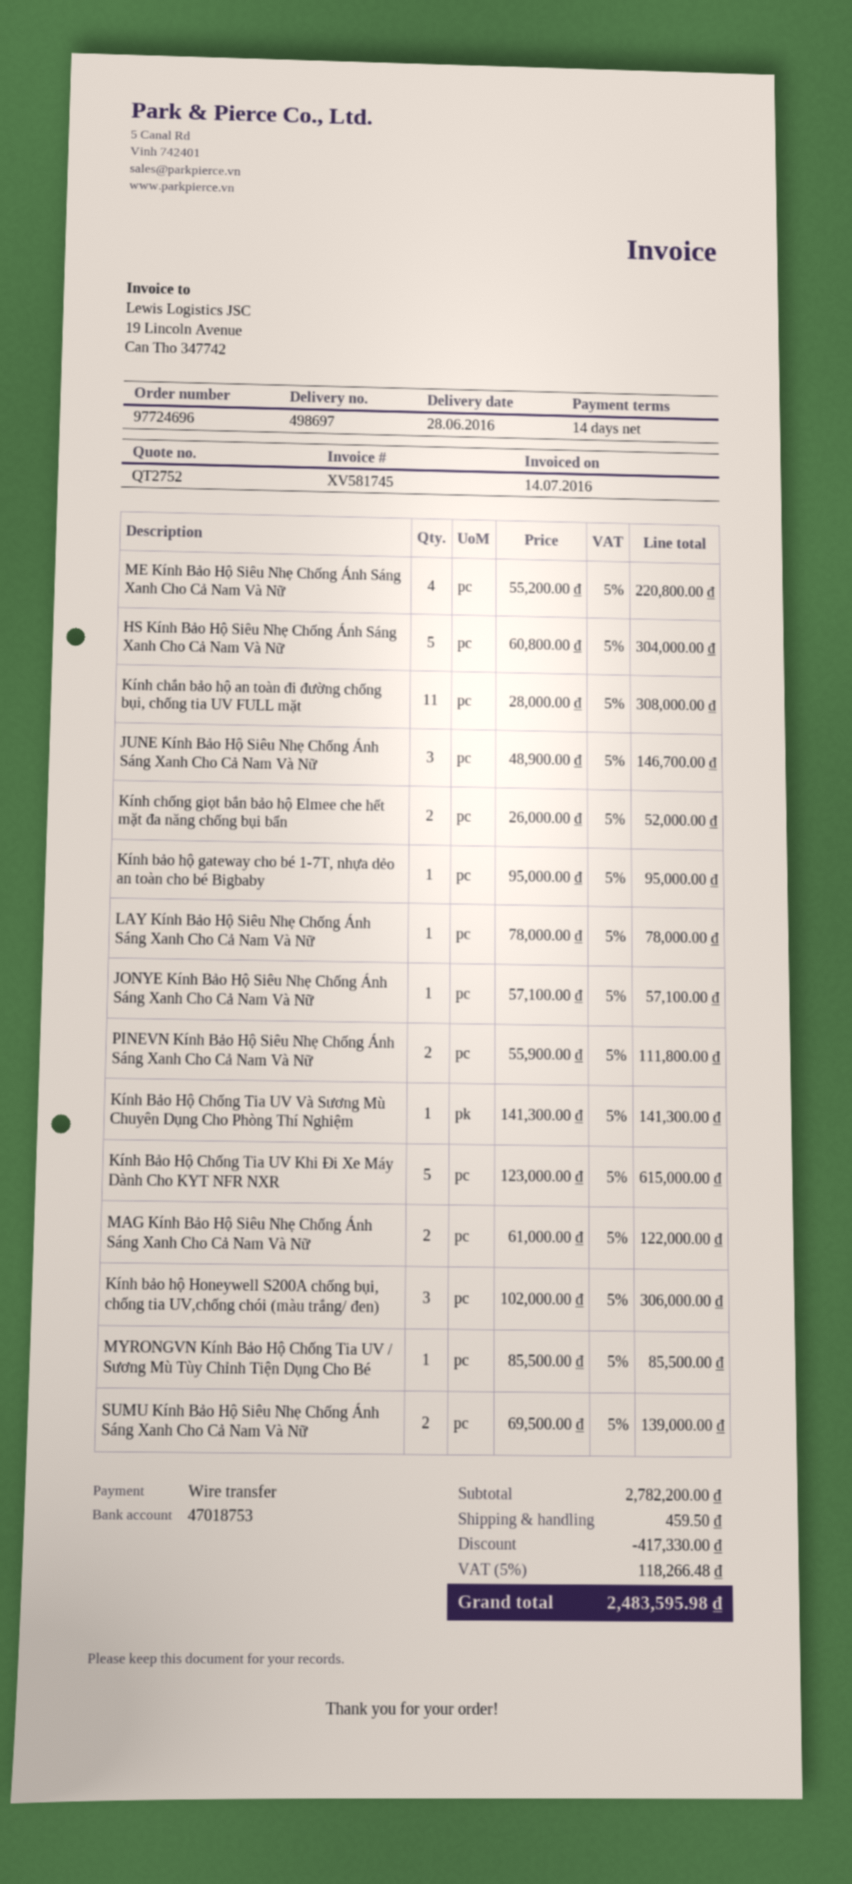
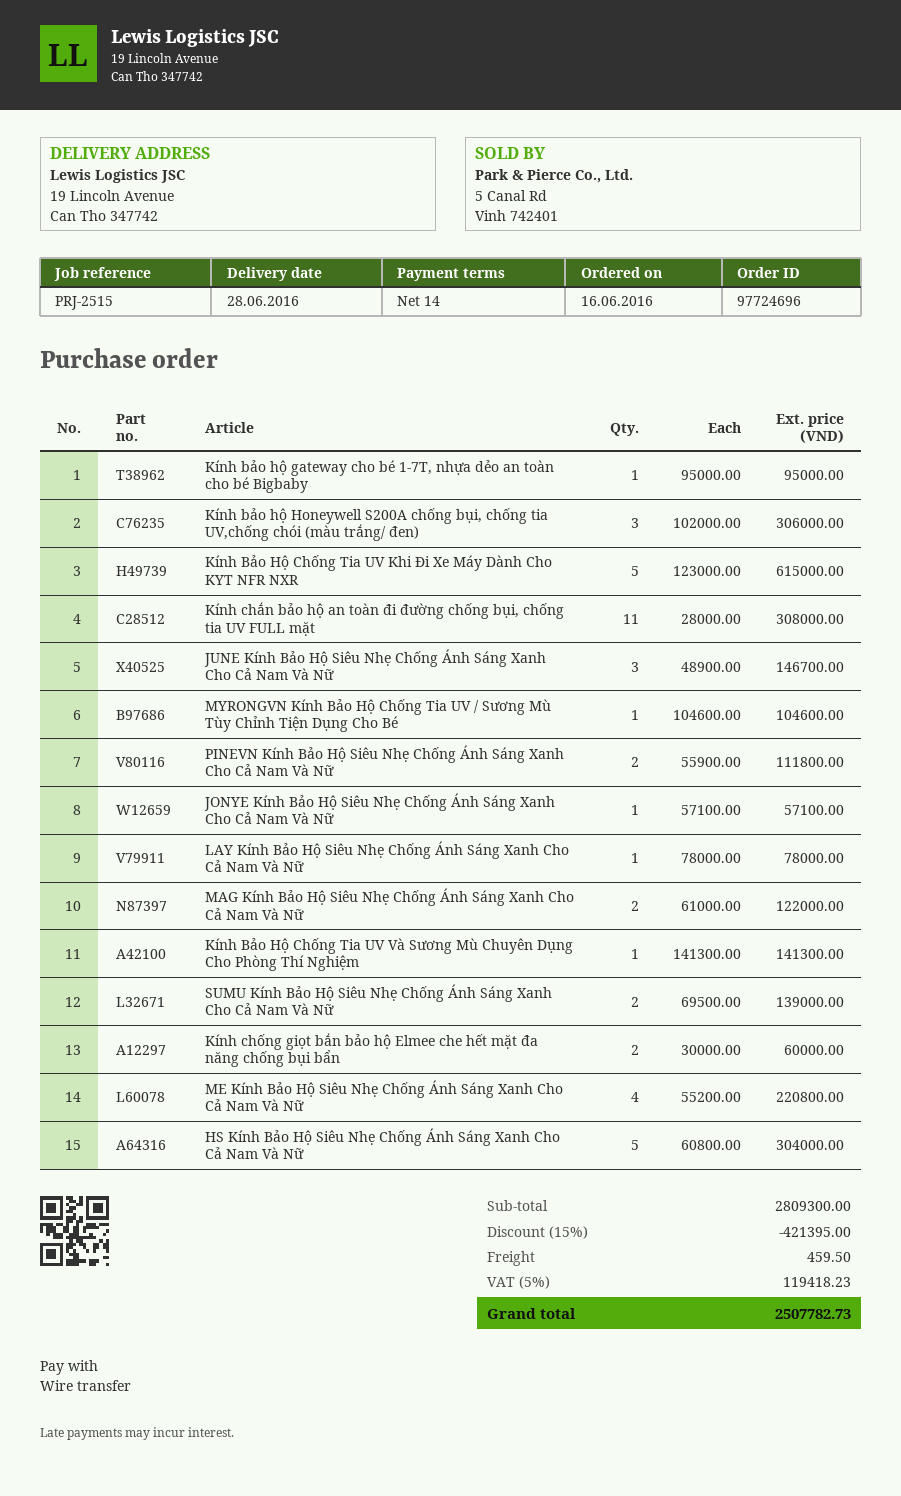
Kính chống giọt bắn bảo hộ Elmee che hết mặt đa năng chống bụi bẩn: 2 x 26000.00 = 52000.00 -> 2 x 30000.00 = 60000.00
MYRONGVN Kính Bảo Hộ Chống Tia UV / Sương Mù Tùy Chỉnh Tiện Dụng Cho Bé: 1 x 85500.00 = 85500.00 -> 1 x 104600.00 = 104600.00
subtotal: 2782200.00 -> 2809300.00
discount: 417330.00 -> 421395.00
tax: 5% = 118266.48 -> 5% = 119418.23
total: 2483595.98 -> 2507782.73

